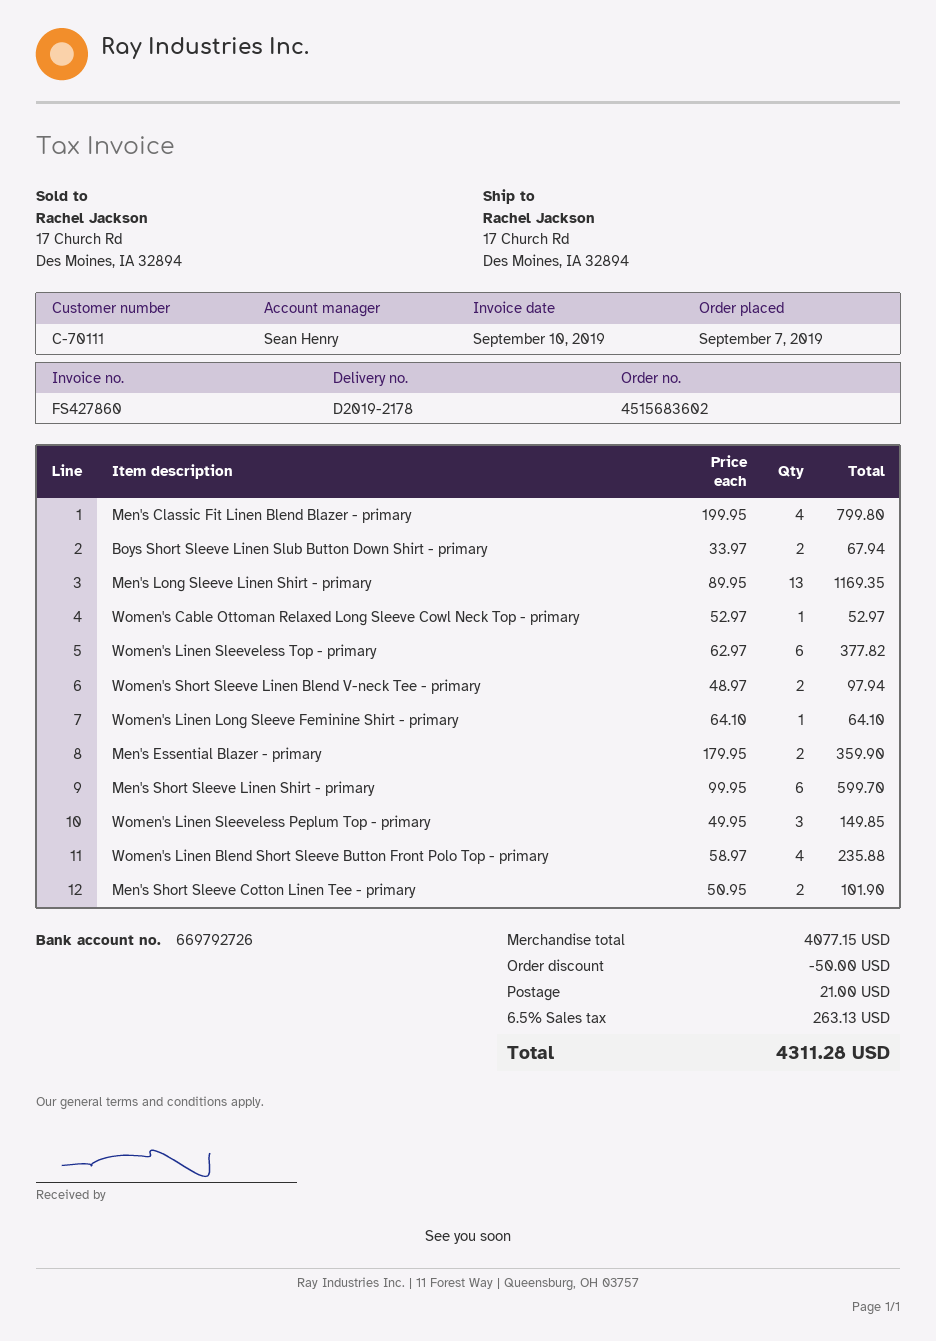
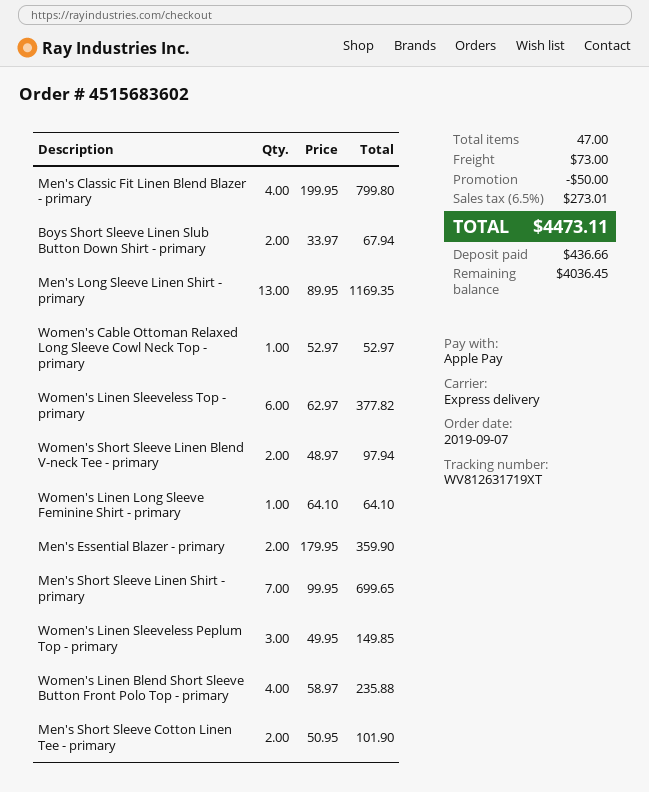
Men's Short Sleeve Linen Shirt - primary: 6 x 99.95 = 599.70 -> 7 x 99.95 = 699.65
shipping: 21.00 -> 73.00
tax: 6.5% = 263.13 -> 6.5% = 273.01
total: 4311.28 -> 4473.11

